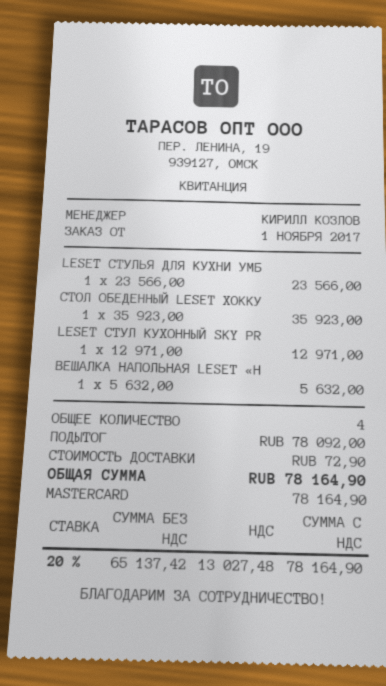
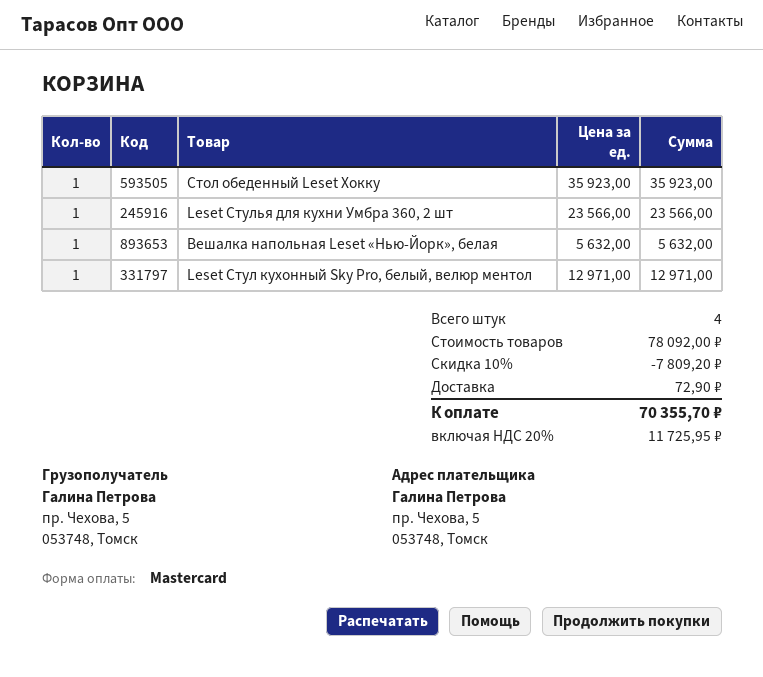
discount: none -> 10% = 7809.20
tax: 20% = 13027.48 -> 20% = 11725.95
total: 78164.90 -> 70355.70

